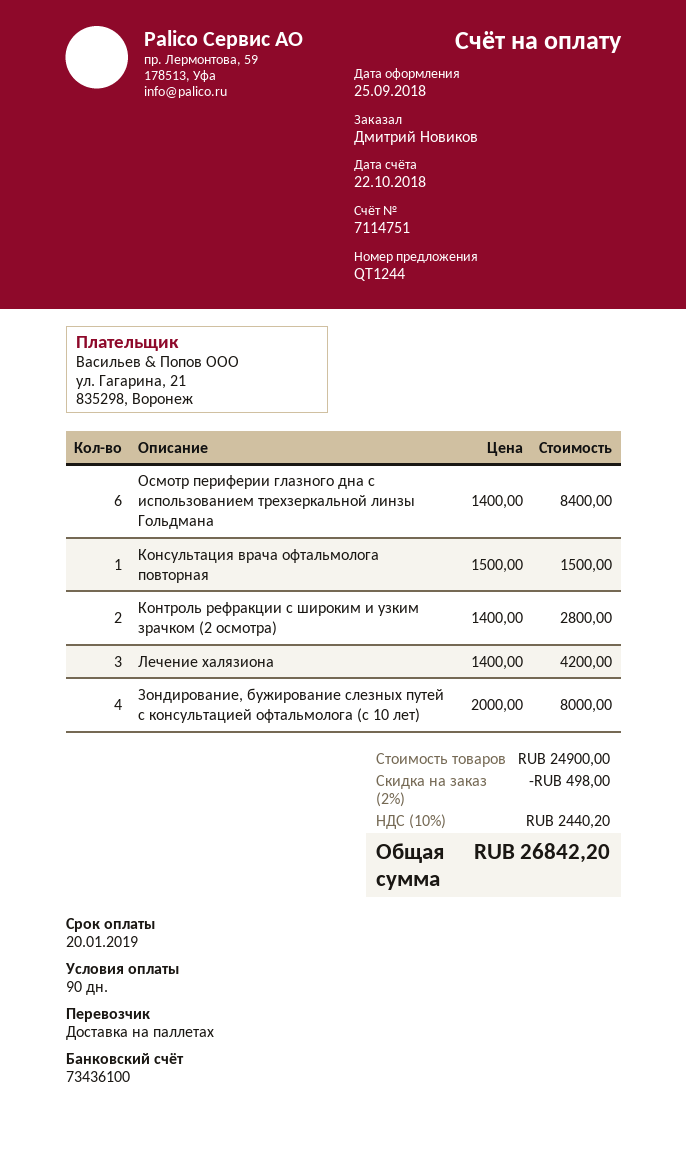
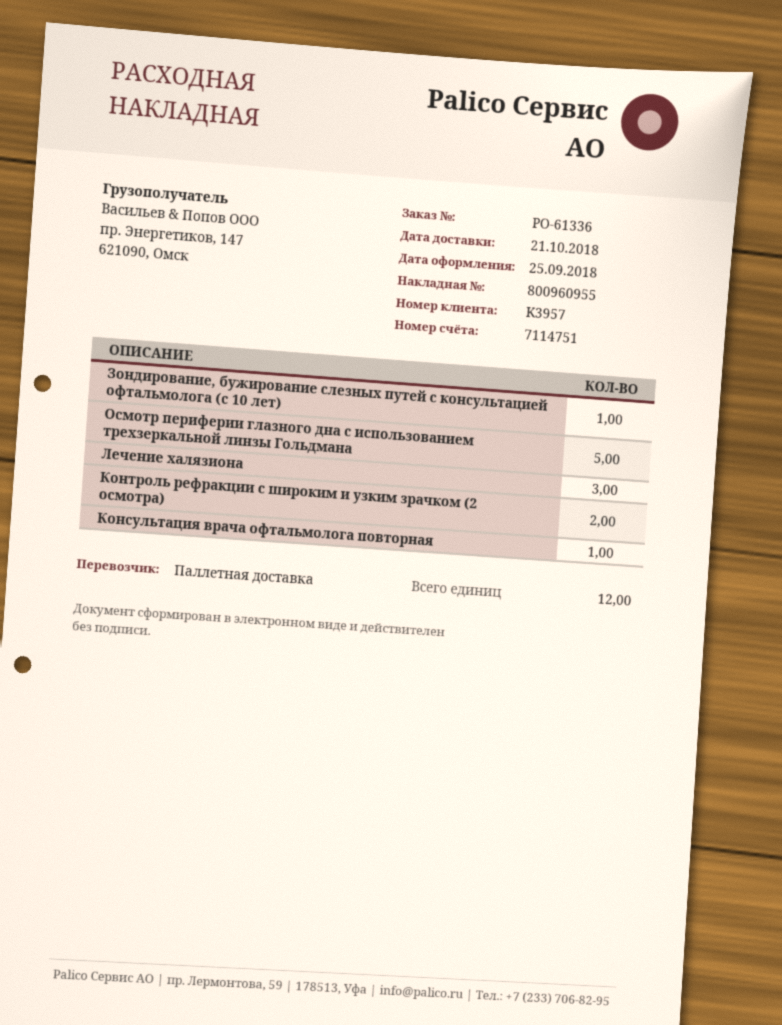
Осмотр периферии глазного дна с использованием трехзеркальной линзы Гольдмана: 6 -> 5
Зондирование, бужирование слезных путей с консультацией офтальмолога (с 10 лет): 4 -> 1

